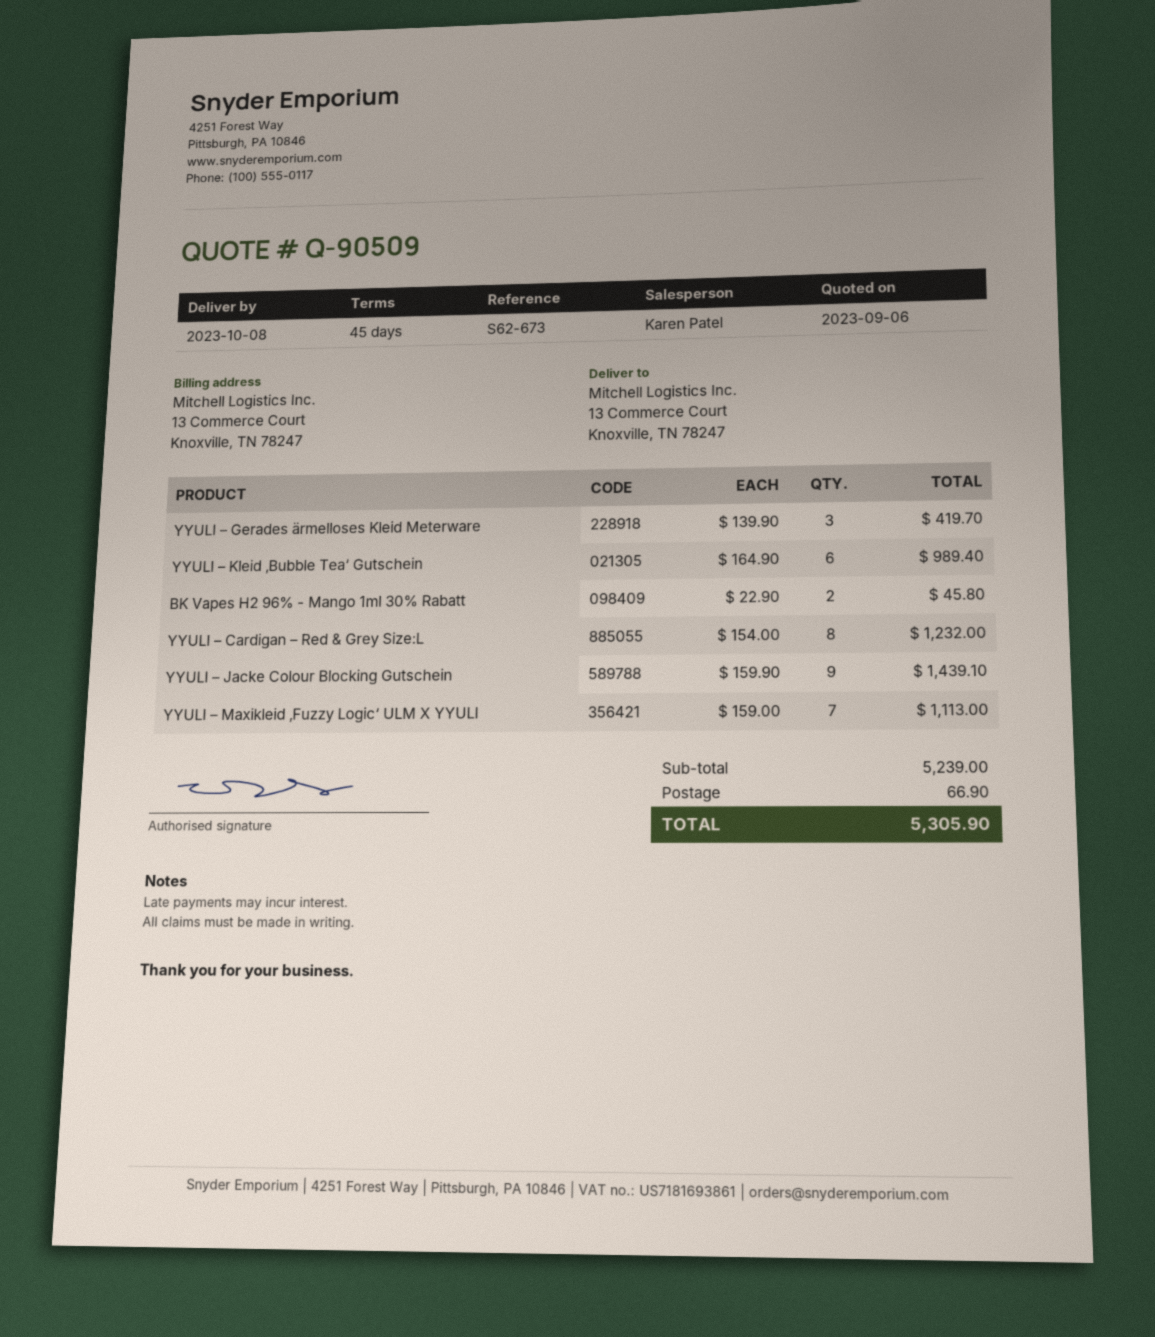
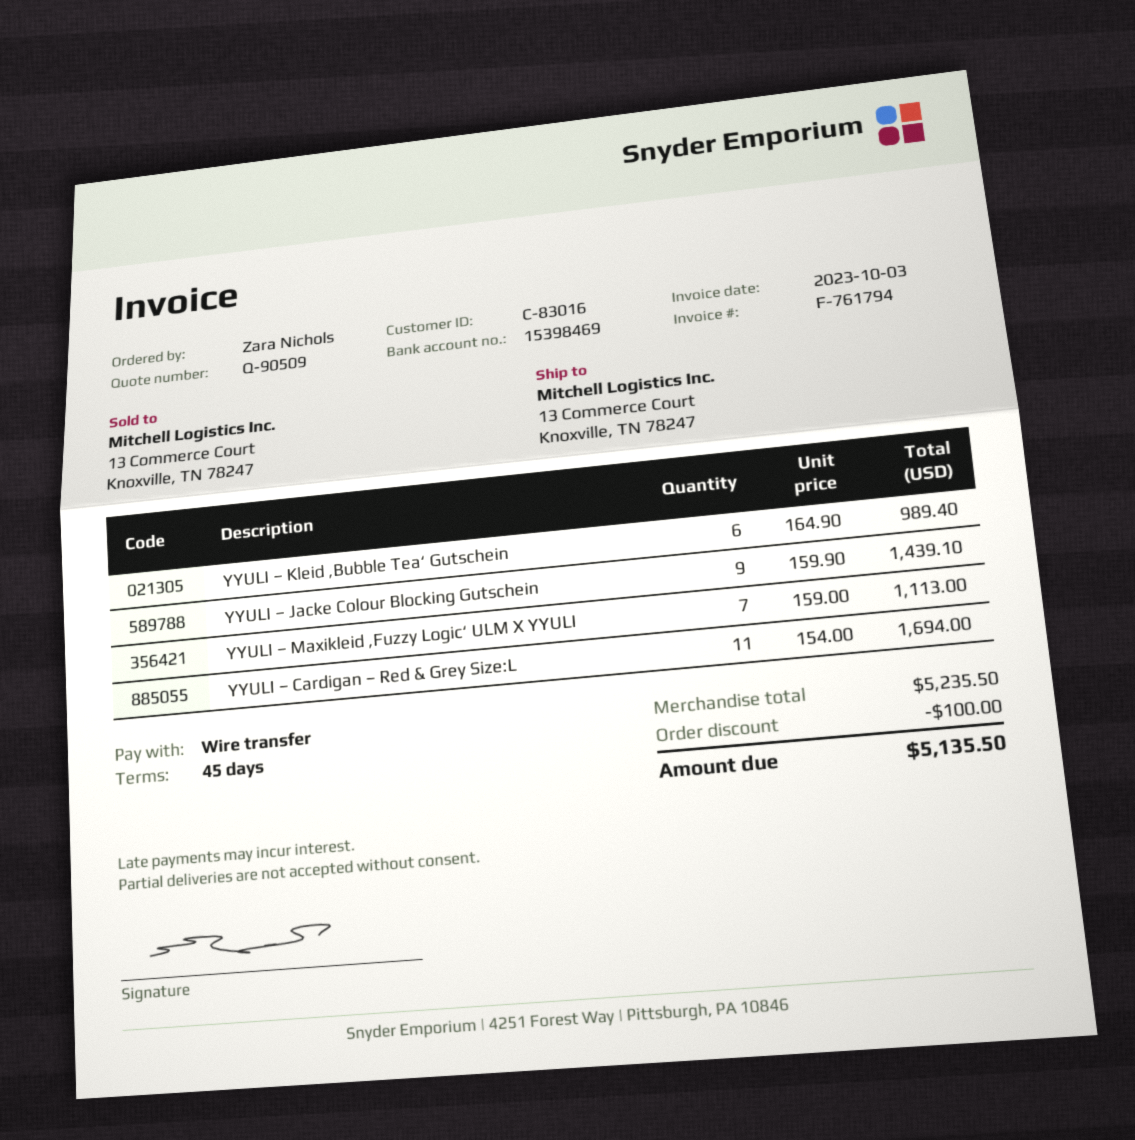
YYULI – Gerades ärmelloses Kleid Meterware: 3 x 139.90 = 419.70 -> none
BK Vapes H2 96% - Mango 1ml 30% Rabatt: 2 x 22.90 = 45.80 -> none
YYULI – Cardigan – Red & Grey Size:L: 8 x 154.00 = 1232.00 -> 11 x 154.00 = 1694.00
subtotal: 5239.00 -> 5235.50
discount: none -> 100.00
shipping: 66.90 -> none
total: 5305.90 -> 5135.50

